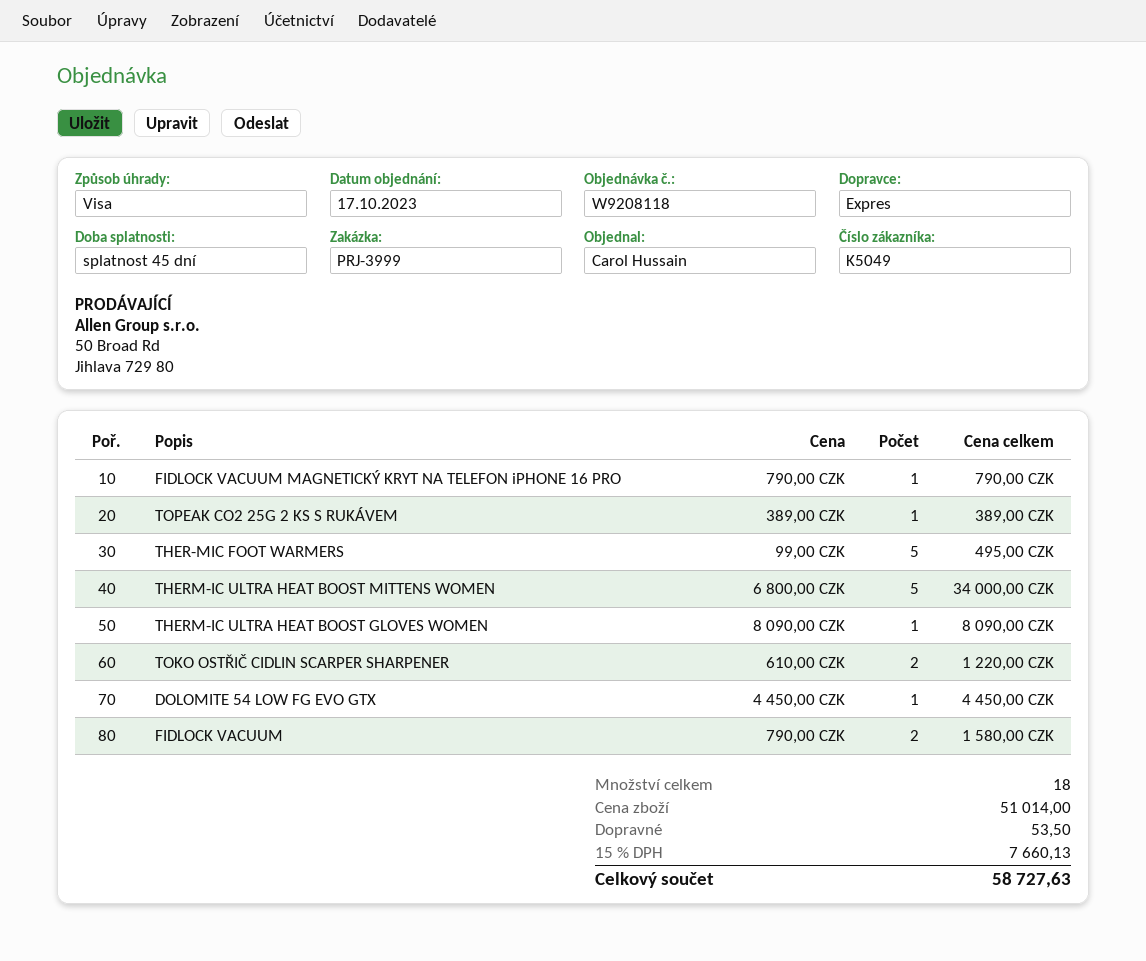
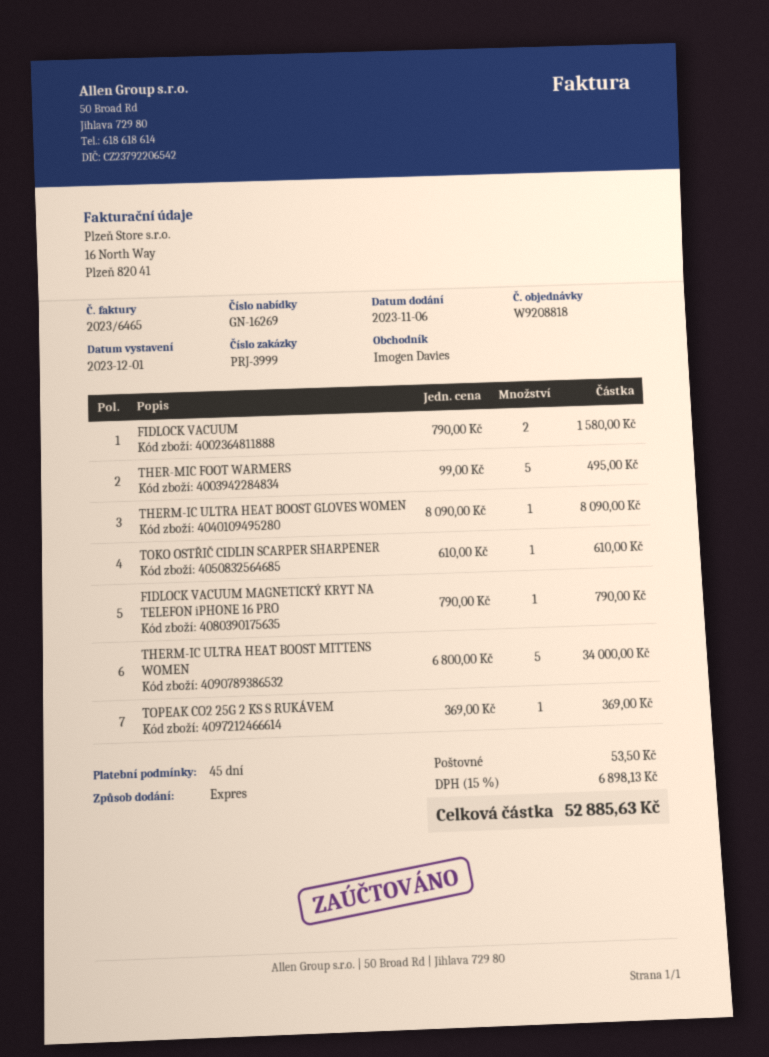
order number: W9208118 -> W9208818
TOPEAK CO2 25G 2 KS S RUKÁVEM: 1 x 389.00 = 389.00 -> 1 x 369.00 = 369.00
TOKO OSTŘIČ CIDLIN SCARPER SHARPENER: 2 x 610.00 = 1220.00 -> 1 x 610.00 = 610.00
DOLOMITE 54 LOW FG EVO GTX: 1 x 4450.00 = 4450.00 -> none
tax: 15% = 7660.13 -> 15% = 6898.13
total: 58727.63 -> 52885.63

